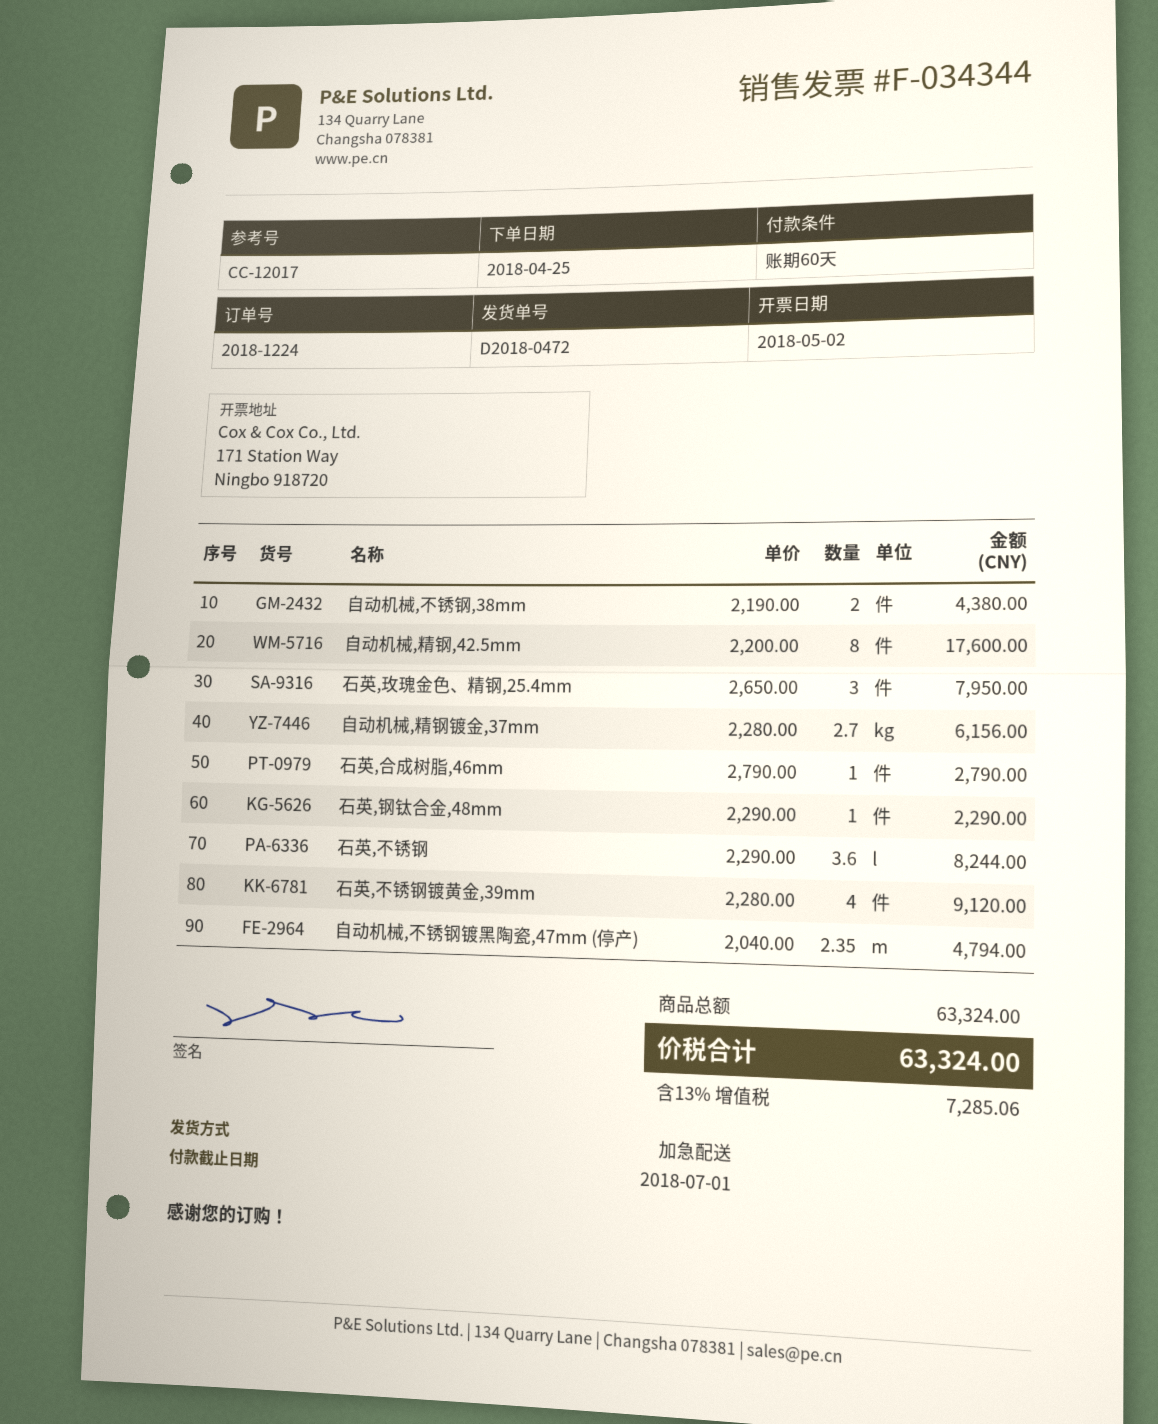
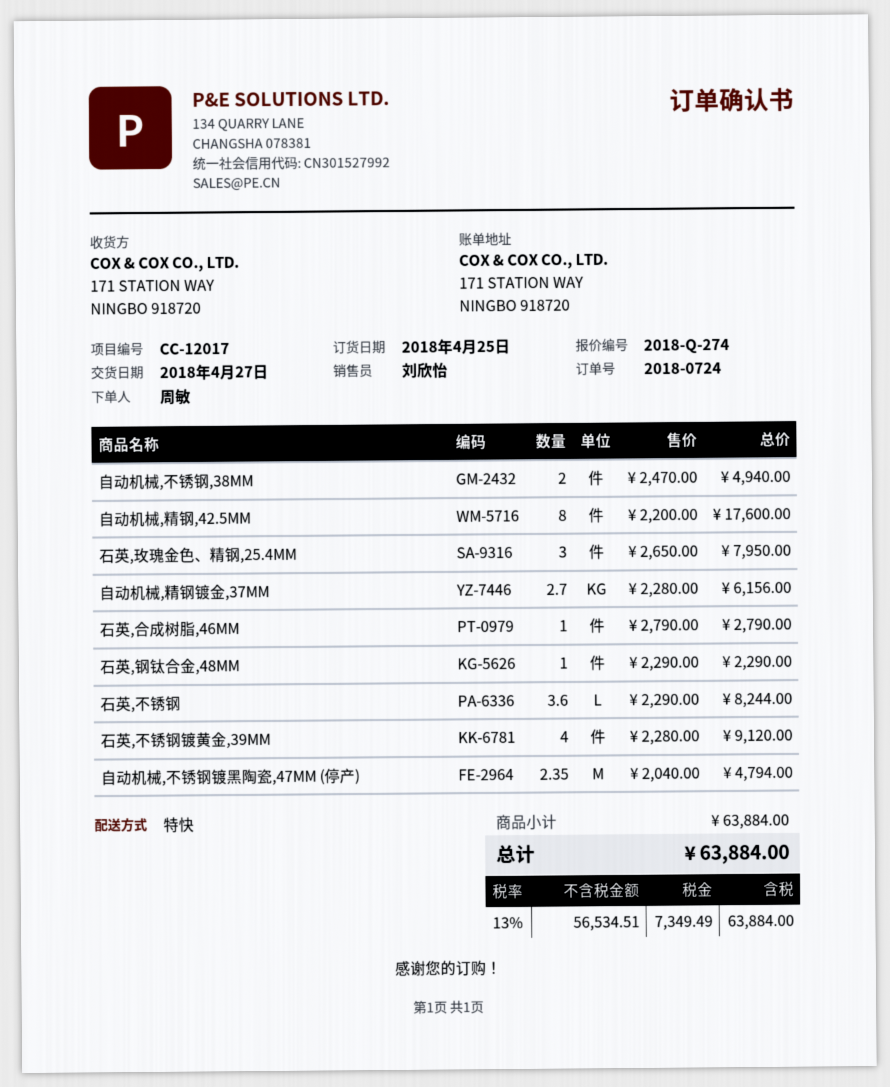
order number: 2018-1224 -> 2018-0724
自动机械,不锈钢,38mm: 2 x 2190.00 = 4380.00 -> 2 x 2470.00 = 4940.00
subtotal: 63324.00 -> 63884.00
tax: 13% = 7285.06 -> 13% = 7349.49
total: 63324.00 -> 63884.00

